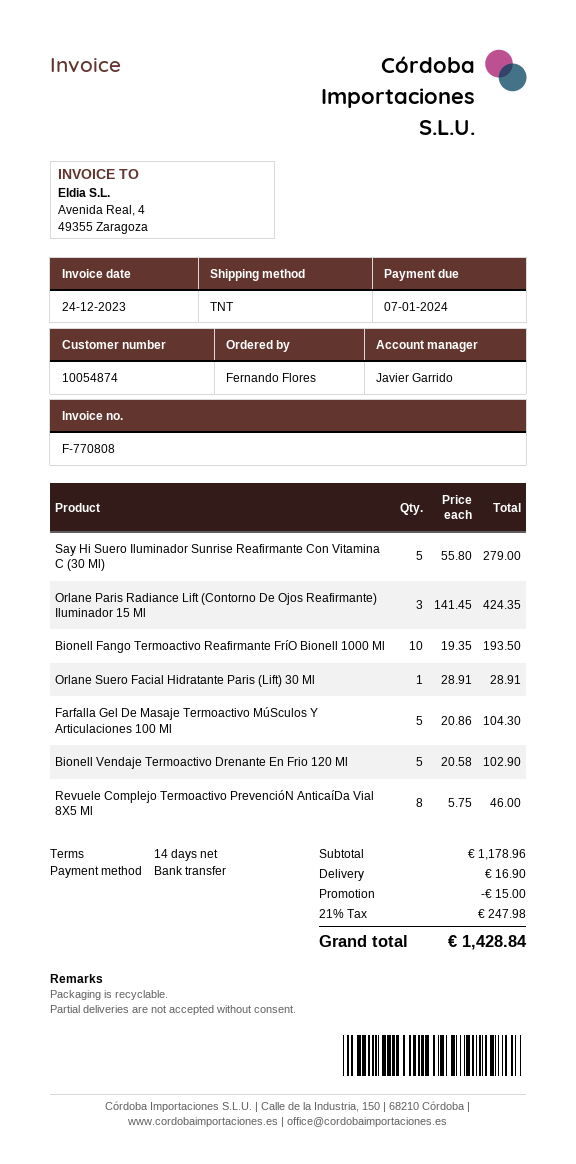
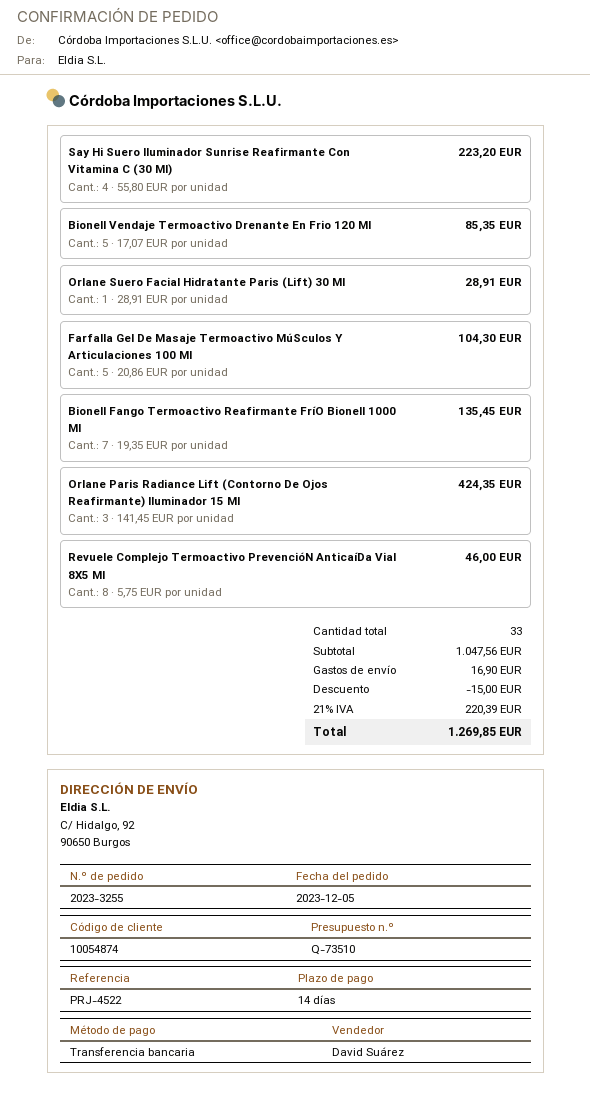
sales rep: Javier Garrido -> David Suárez
Say Hi Suero Iluminador Sunrise Reafirmante Con Vitamina C (30 Ml): 5 x 55.80 = 279.00 -> 4 x 55.80 = 223.20
Bionell Fango Termoactivo Reafirmante FríO Bionell 1000 Ml: 10 x 19.35 = 193.50 -> 7 x 19.35 = 135.45
Bionell Vendaje Termoactivo Drenante En Frio 120 Ml: 5 x 20.58 = 102.90 -> 5 x 17.07 = 85.35
subtotal: 1178.96 -> 1047.56
tax: 21% = 247.98 -> 21% = 220.39
total: 1428.84 -> 1269.85

